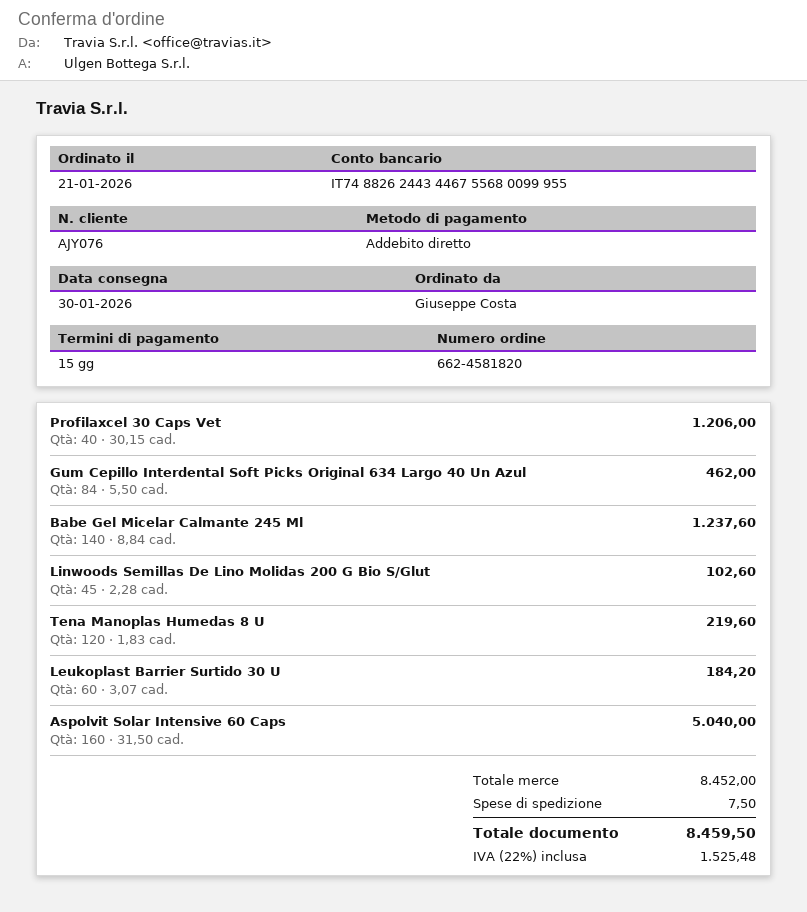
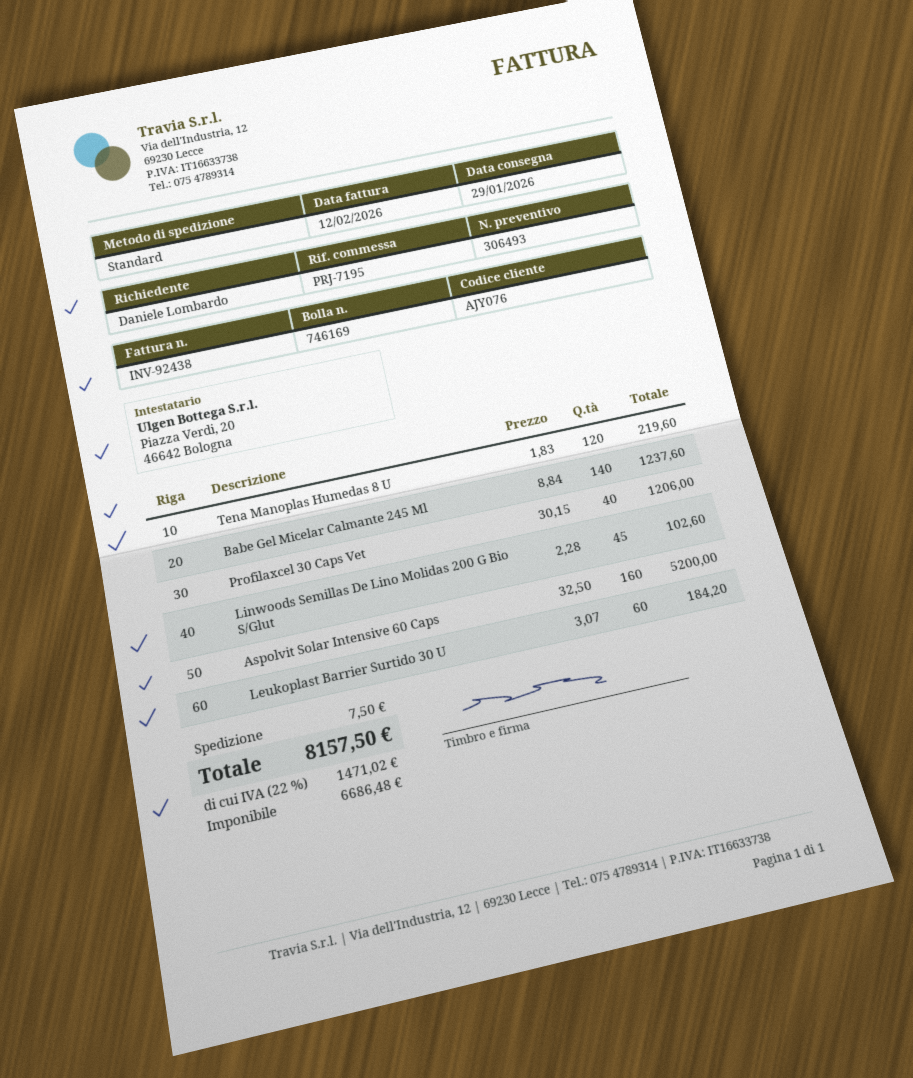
delivery date: 2026-01-30 -> 2026-01-29
ordered by: Giuseppe Costa -> Daniele Lombardo
Gum Cepillo Interdental Soft Picks Original 634 Largo 40 Un Azul: 84 x 5.50 = 462.00 -> none
Aspolvit Solar Intensive 60 Caps: 160 x 31.50 = 5040.00 -> 160 x 32.50 = 5200.00
tax: 22% = 1525.48 -> 22% = 1471.02
total: 8459.50 -> 8157.50

